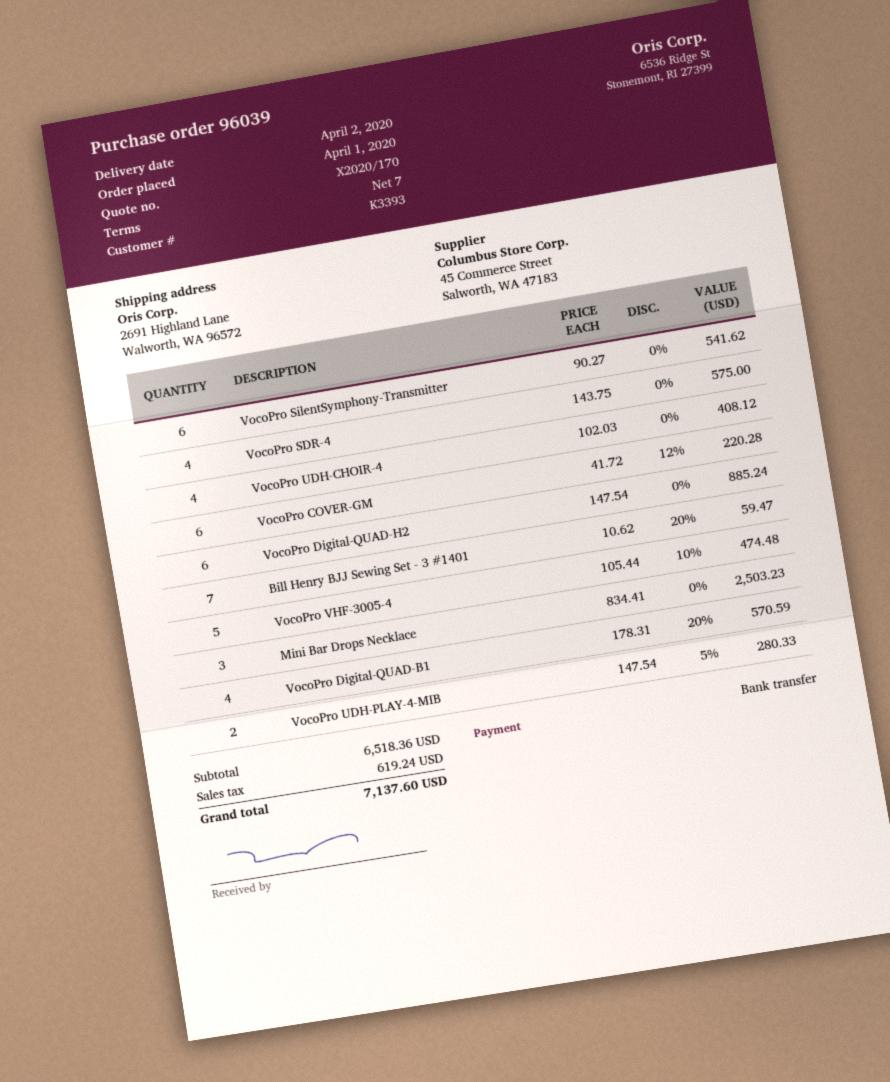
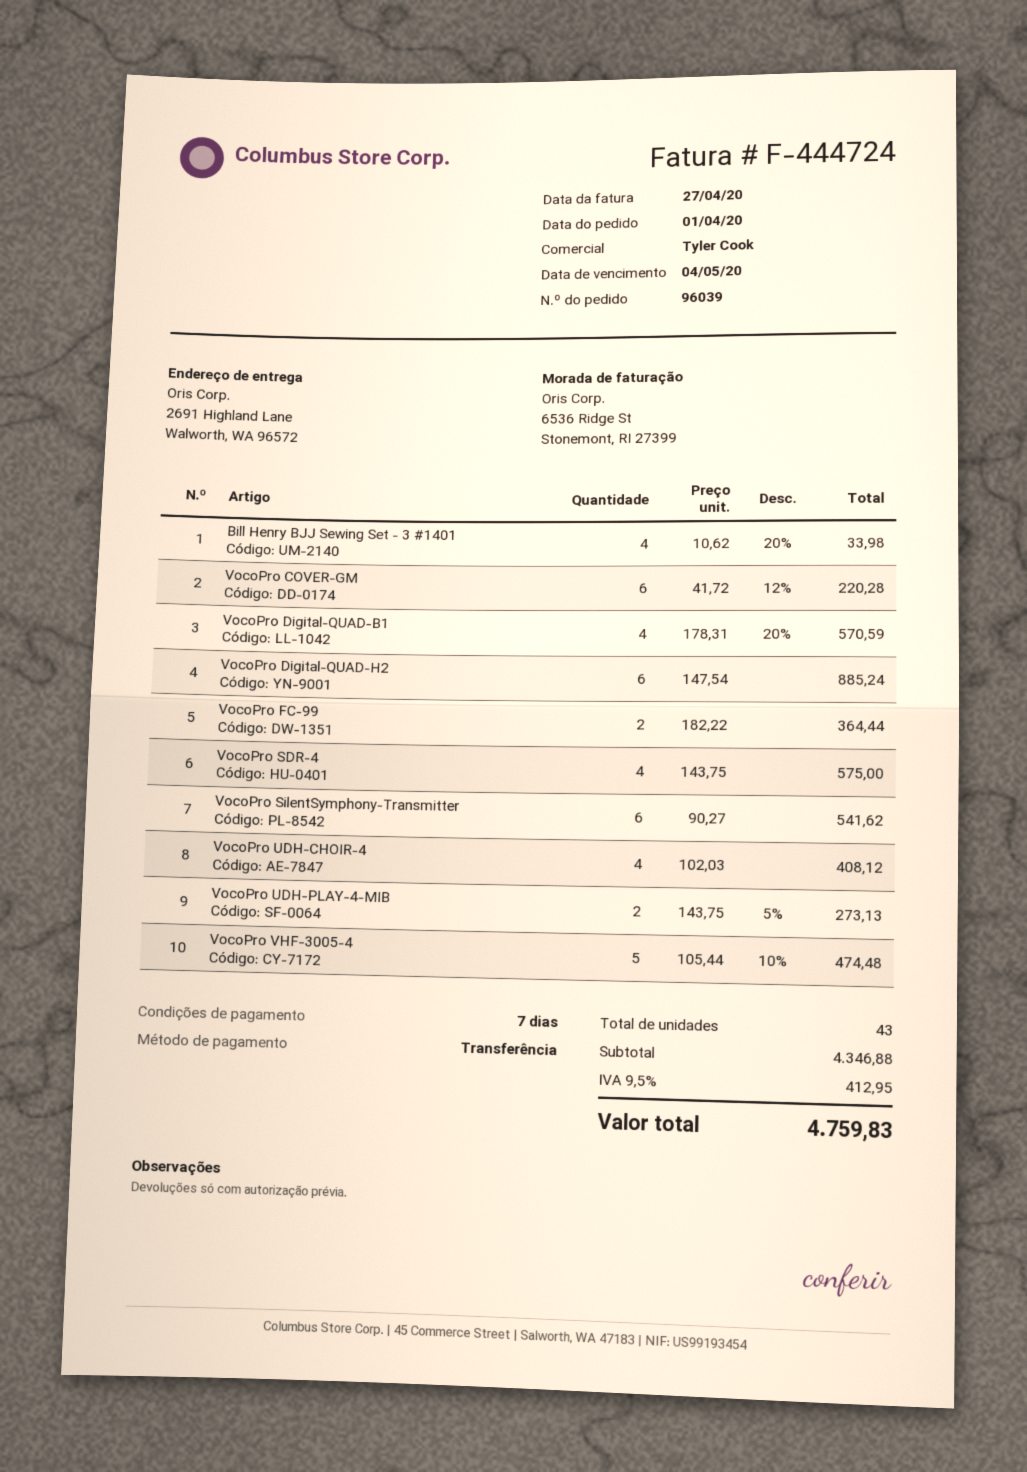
Bill Henry BJJ Sewing Set - 3 #1401: 7 x 10.62 - 20% = 59.47 -> 4 x 10.62 - 20% = 33.98
Mini Bar Drops Necklace: 3 x 834.41 = 2503.23 -> none
VocoPro UDH-PLAY-4-MIB: 2 x 147.54 - 5% = 280.33 -> 2 x 143.75 - 5% = 273.13
VocoPro FC-99: none -> 2 x 182.22 = 364.44
subtotal: 6518.36 -> 4346.88
tax: 619.24 -> 412.95
total: 7137.60 -> 4759.83

